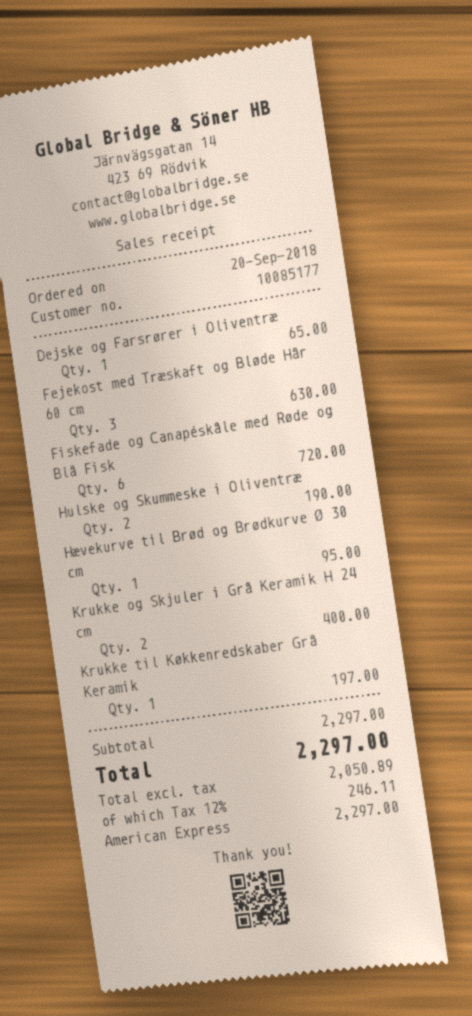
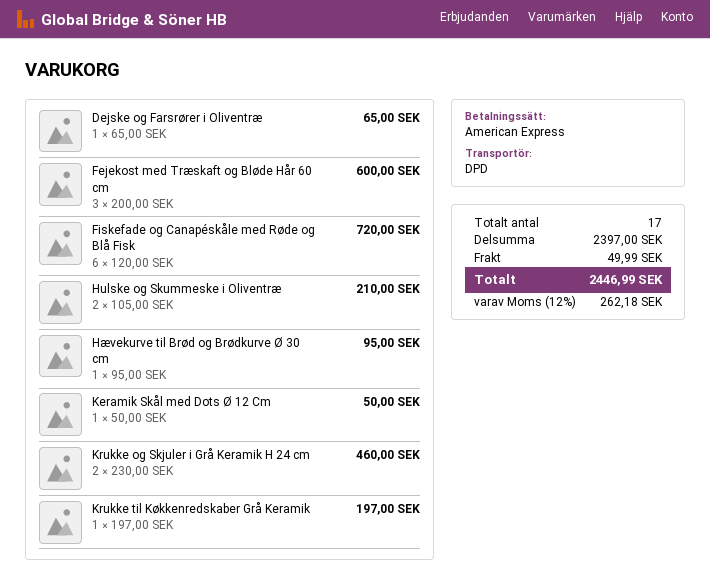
Fejekost med Træskaft og Bløde Hår 60 cm: 3 for 630.00 -> 3 for 600.00
Hulske og Skummeske i Oliventræ: 2 for 190.00 -> 2 for 210.00
Krukke og Skjuler i Grå Keramik H 24 cm: 2 for 400.00 -> 2 for 460.00
Keramik Skål med Dots Ø 12 Cm: none -> 1 for 50.00
subtotal: 2297.00 -> 2397.00
shipping: none -> 49.99
tax: 12% = 246.11 -> 12% = 262.18
total: 2297.00 -> 2446.99

